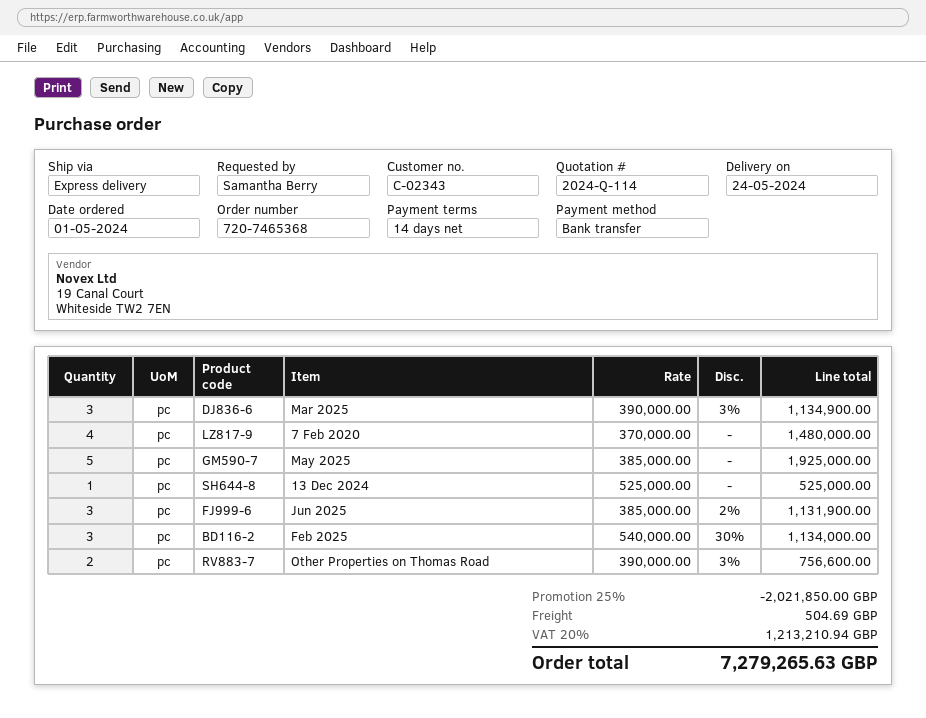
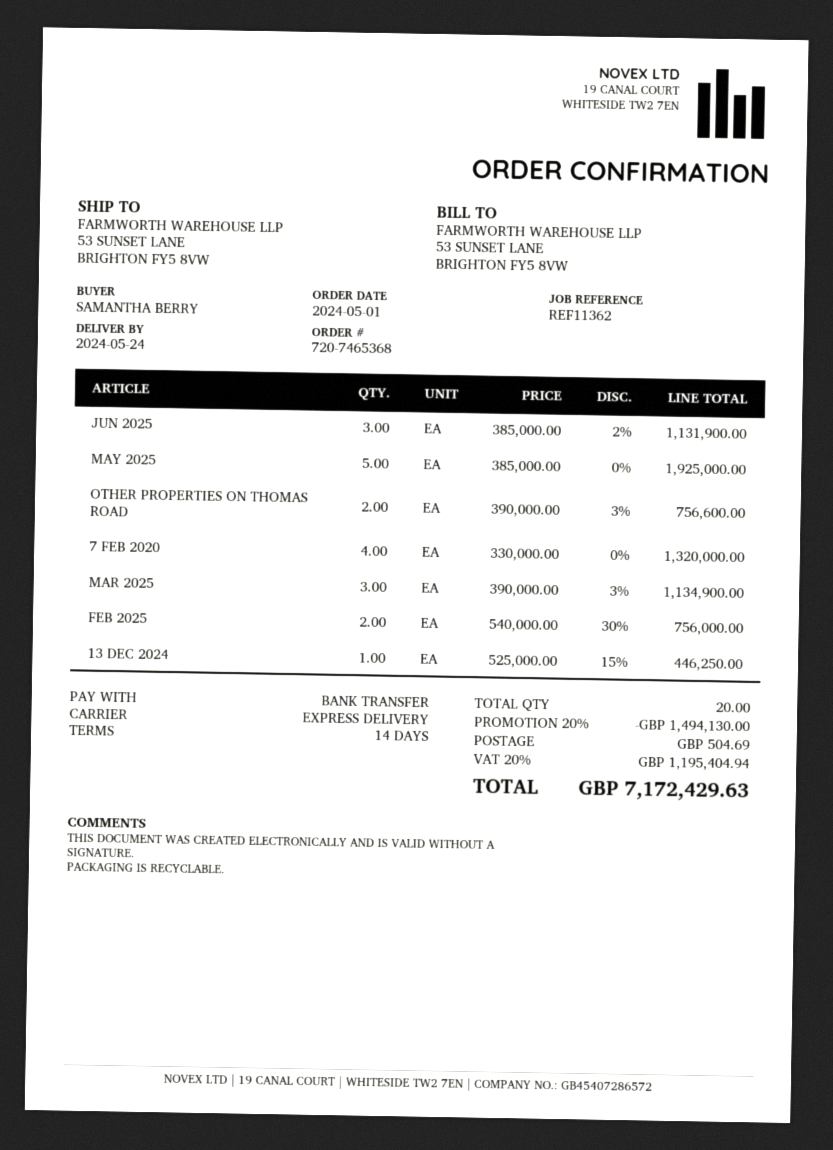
7 Feb 2020: 4 x 370000.00 = 1480000.00 -> 4 x 330000.00 = 1320000.00
13 Dec 2024: 1 x 525000.00 = 525000.00 -> 1 x 525000.00 - 15% = 446250.00
Feb 2025: 3 x 540000.00 - 30% = 1134000.00 -> 2 x 540000.00 - 30% = 756000.00
discount: 25% = 2021850.00 -> 20% = 1494130.00
tax: 20% = 1213210.94 -> 20% = 1195404.94
total: 7279265.63 -> 7172429.63

